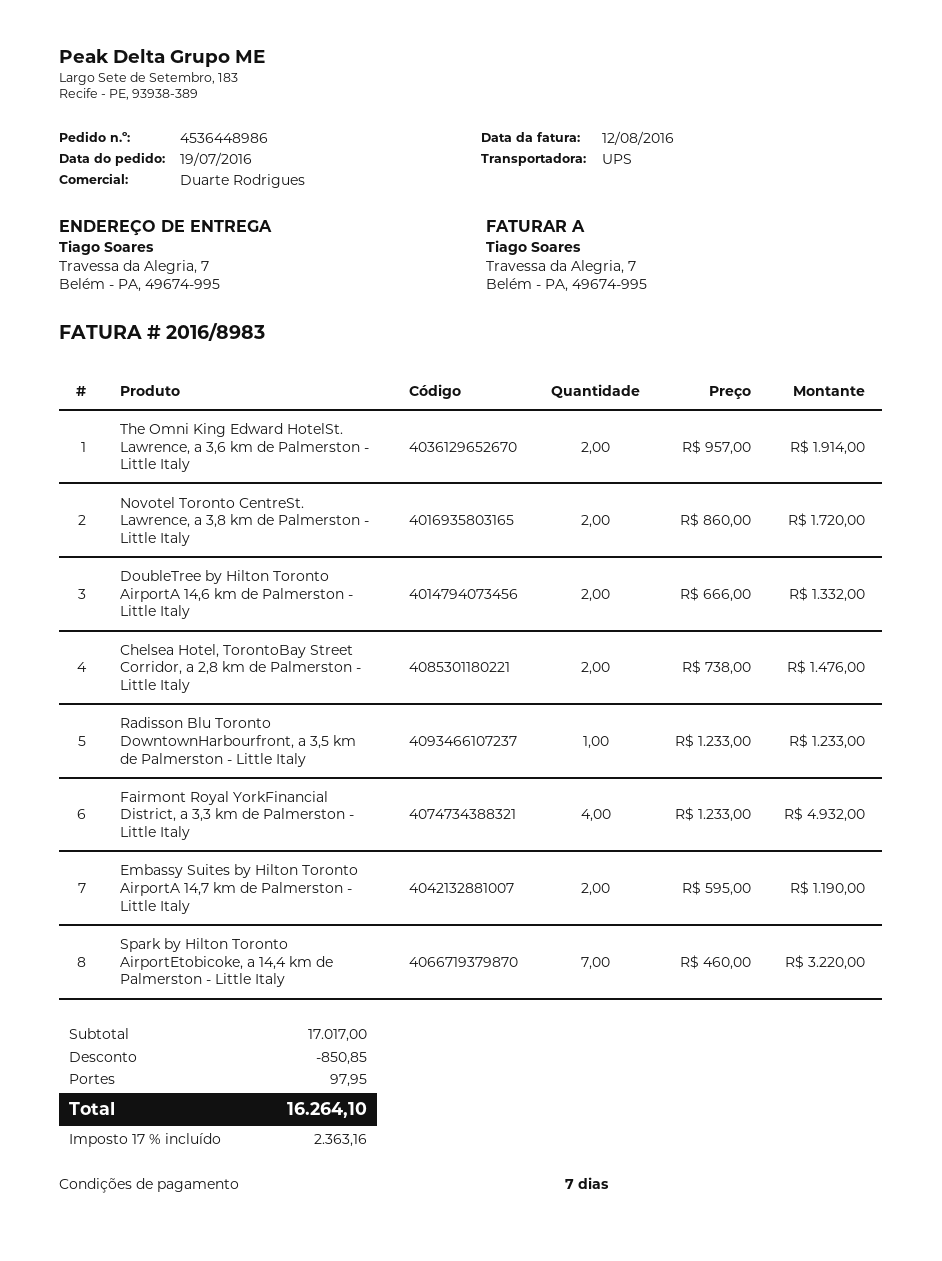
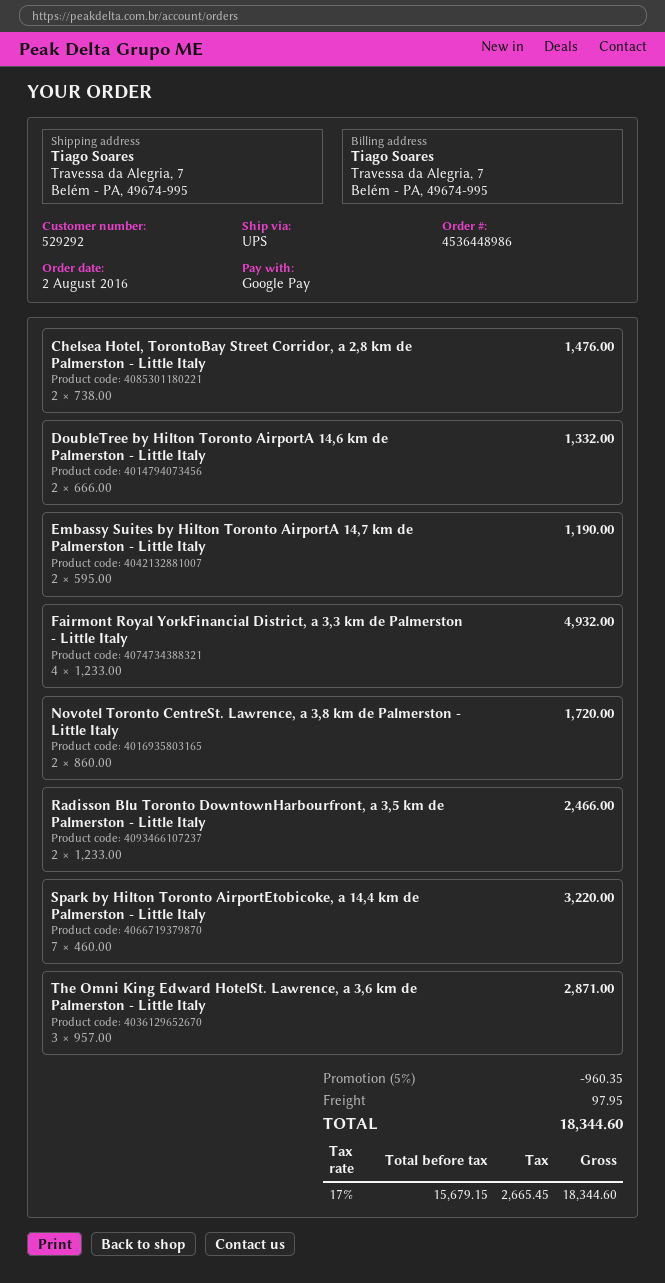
order date: 2016-07-19 -> 2016-08-02
The Omni King Edward HotelSt. Lawrence, a 3,6 km de Palmerston - Little Italy: 2 x 957.00 = 1914.00 -> 3 x 957.00 = 2871.00
Radisson Blu Toronto DowntownHarbourfront, a 3,5 km de Palmerston - Little Italy: 1 x 1233.00 = 1233.00 -> 2 x 1233.00 = 2466.00
discount: 850.85 -> 960.35
tax: 17% = 2363.16 -> 17% = 2665.45
total: 16264.10 -> 18344.60

